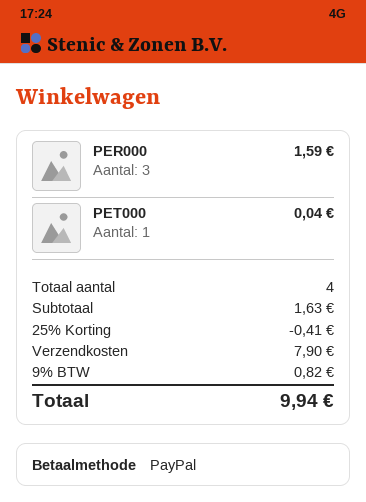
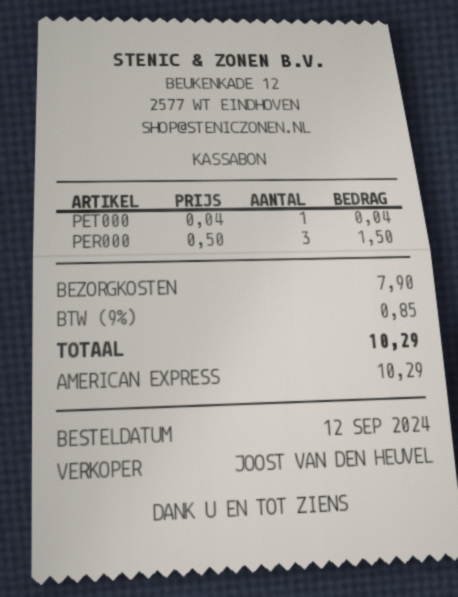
payment method: PayPal -> American Express
PER000: 3 for 1.59 -> 3 for 1.50
discount: 25% = 0.41 -> none
tax: 9% = 0.82 -> 9% = 0.85
total: 9.94 -> 10.29

